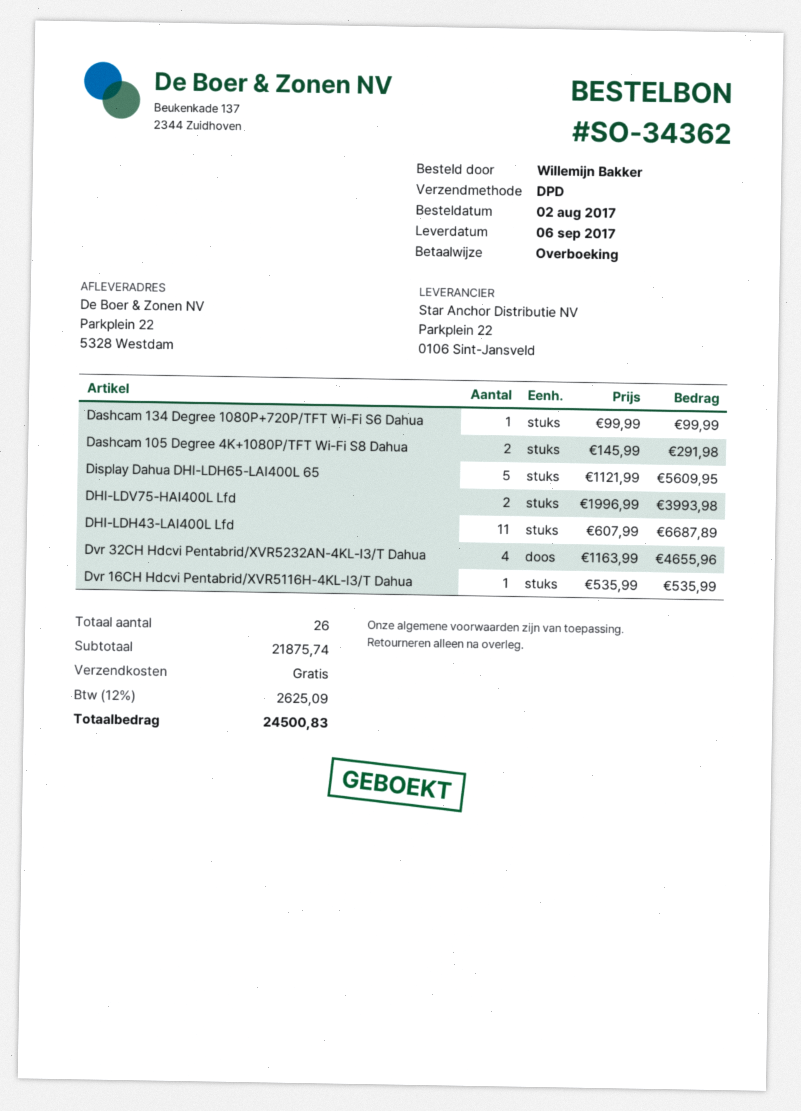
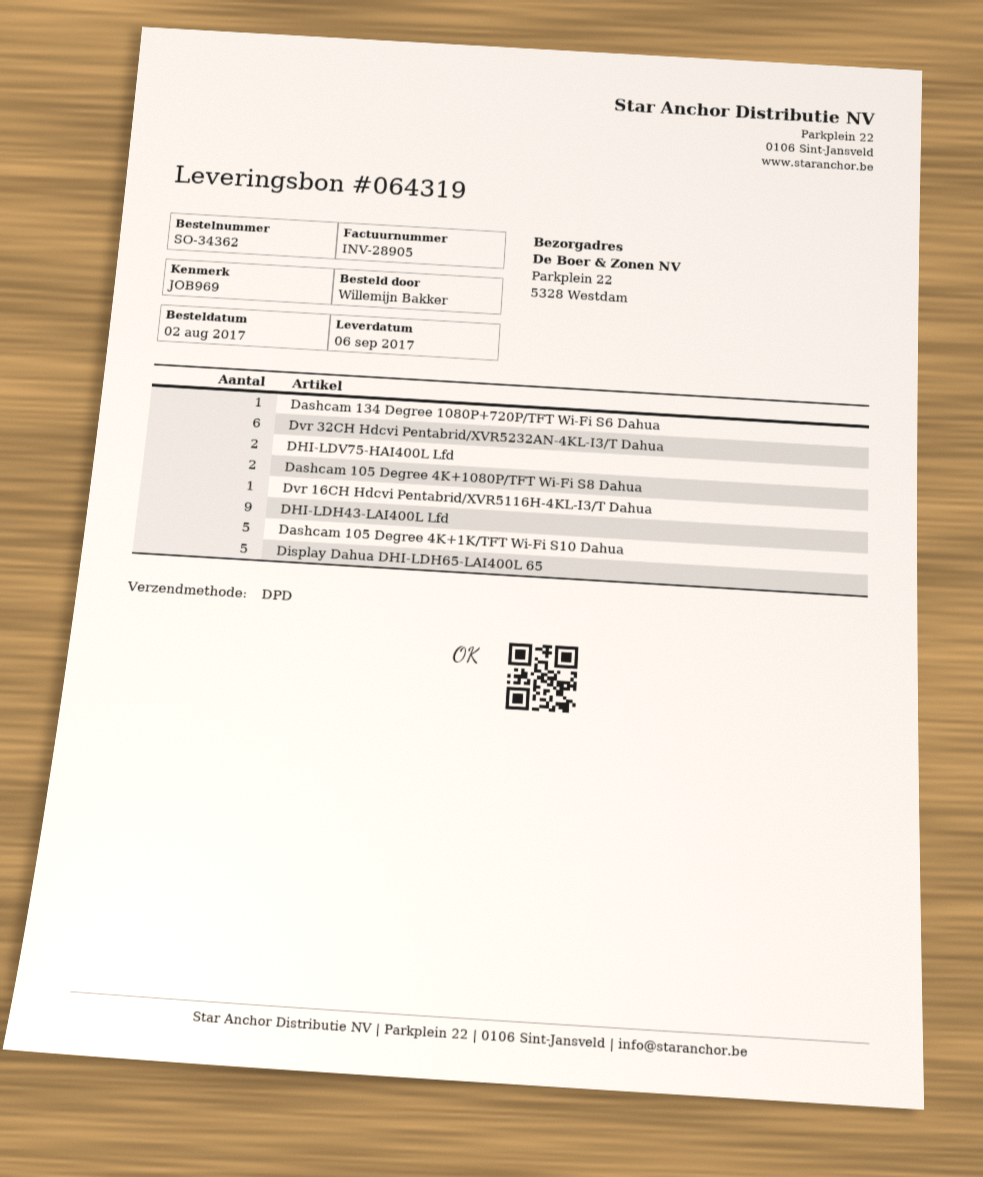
DHI-LDH43-LAI400L Lfd: 11 -> 9
Dvr 32CH Hdcvi Pentabrid/XVR5232AN-4KL-I3/T Dahua: 4 -> 6
Dashcam 105 Degree 4K+1K/TFT Wi-Fi S10 Dahua: none -> 5

